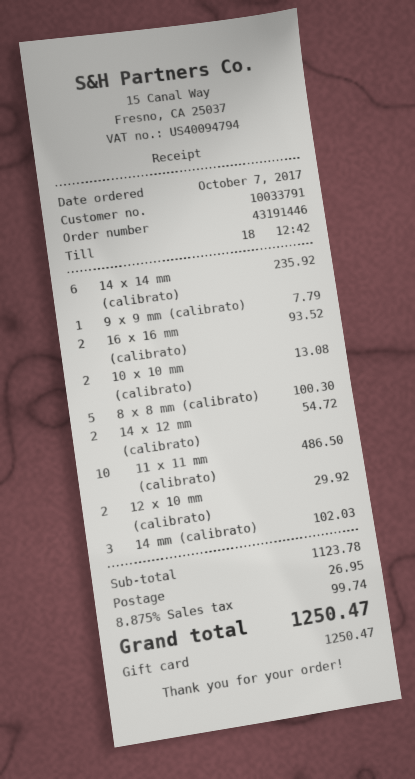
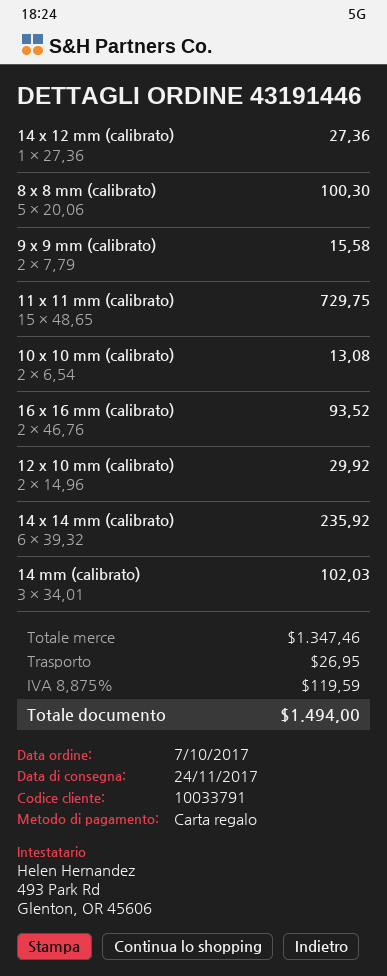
9 x 9 mm (calibrato): 1 for 7.79 -> 2 for 15.58
14 x 12 mm (calibrato): 2 for 54.72 -> 1 for 27.36
11 x 11 mm (calibrato): 10 for 486.50 -> 15 for 729.75
subtotal: 1123.78 -> 1347.46
tax: 8.875% = 99.74 -> 8.875% = 119.59
total: 1250.47 -> 1494.00

